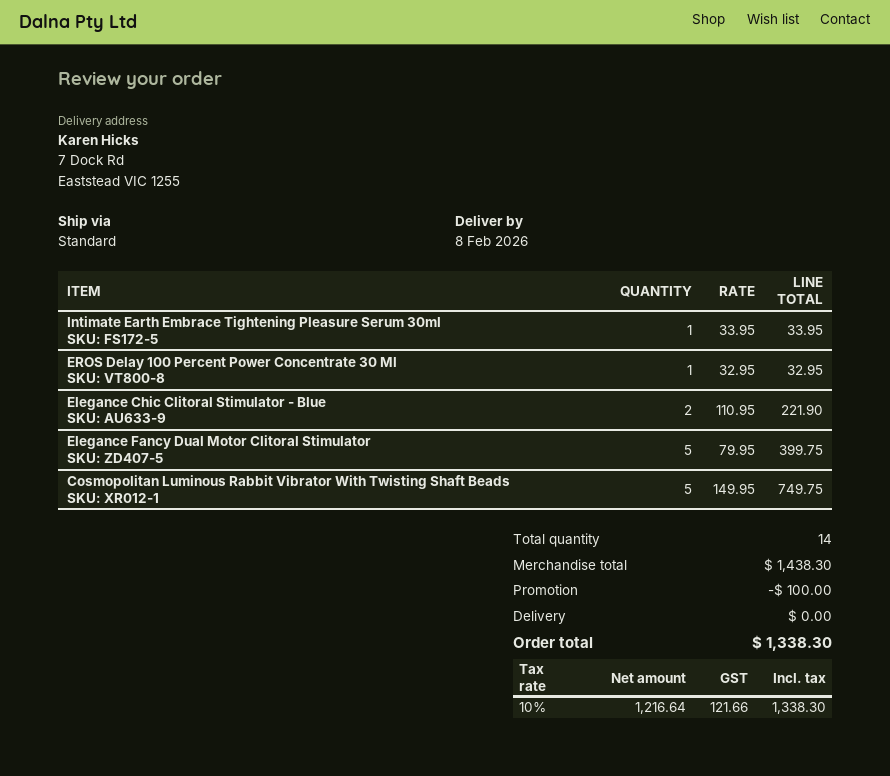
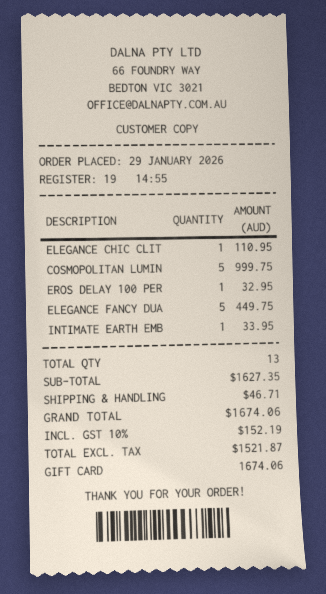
Elegance Chic Clitoral Stimulator - Blue: 2 for 221.90 -> 1 for 110.95
Elegance Fancy Dual Motor Clitoral Stimulator: 5 for 399.75 -> 5 for 449.75
Cosmopolitan Luminous Rabbit Vibrator With Twisting Shaft Beads: 5 for 749.75 -> 5 for 999.75
total quantity: 14 -> 13
subtotal: 1438.30 -> 1627.35
discount: 100.00 -> none
shipping: 0.00 -> 46.71
net: 1216.64 -> 1521.87
tax: 10% = 121.66 -> 10% = 152.19
total: 1338.30 -> 1674.06

